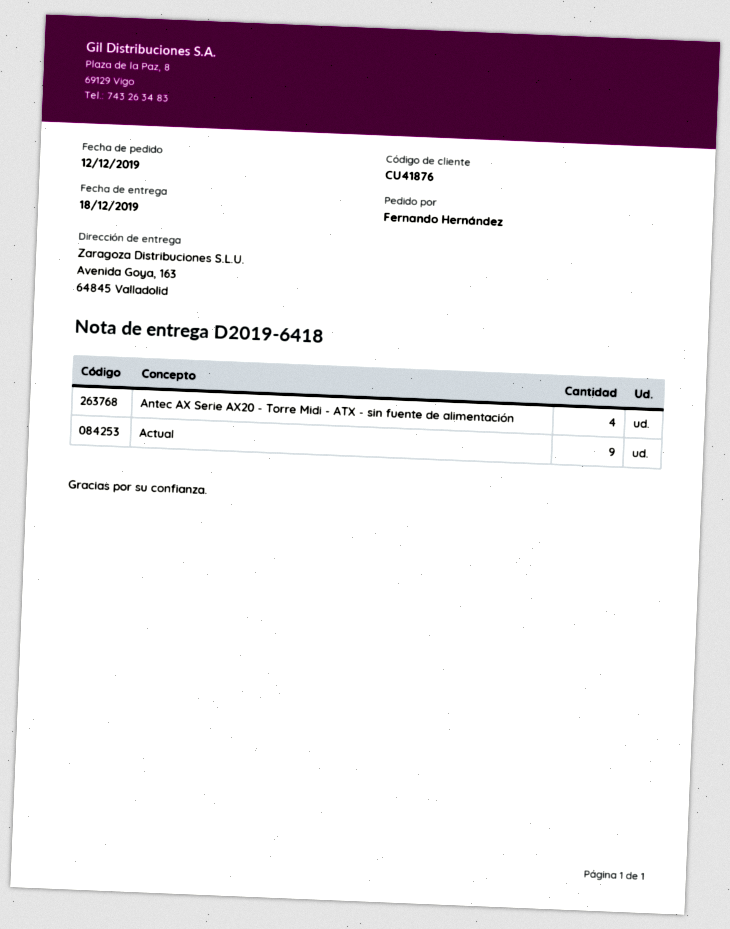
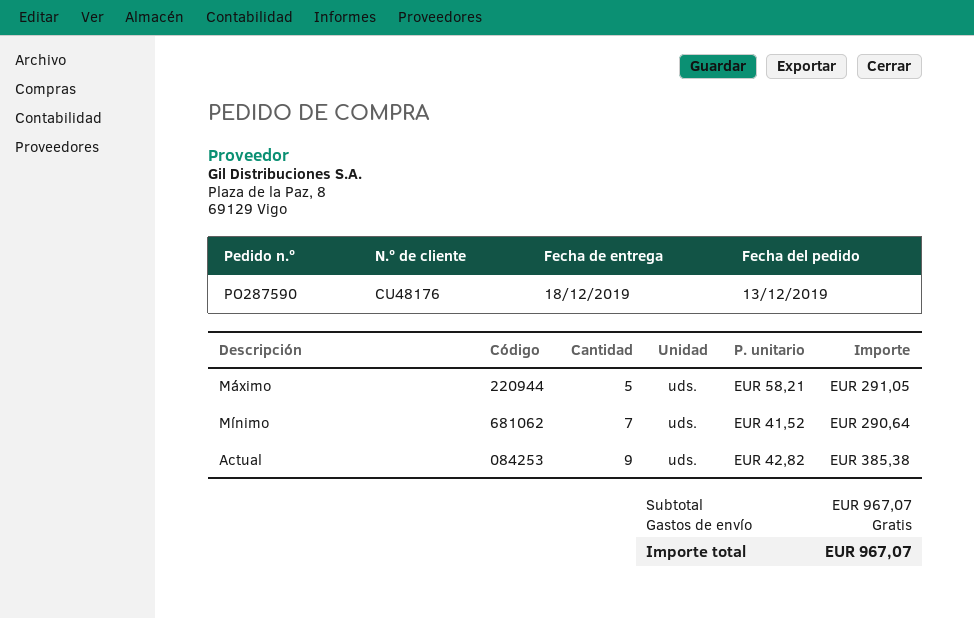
order date: 2019-12-12 -> 2019-12-13
customer number: CU41876 -> CU48176
Antec AX Serie AX20 - Torre Midi - ATX - sin fuente de alimentación: 4 -> none
Máximo: none -> 5
Mínimo: none -> 7

